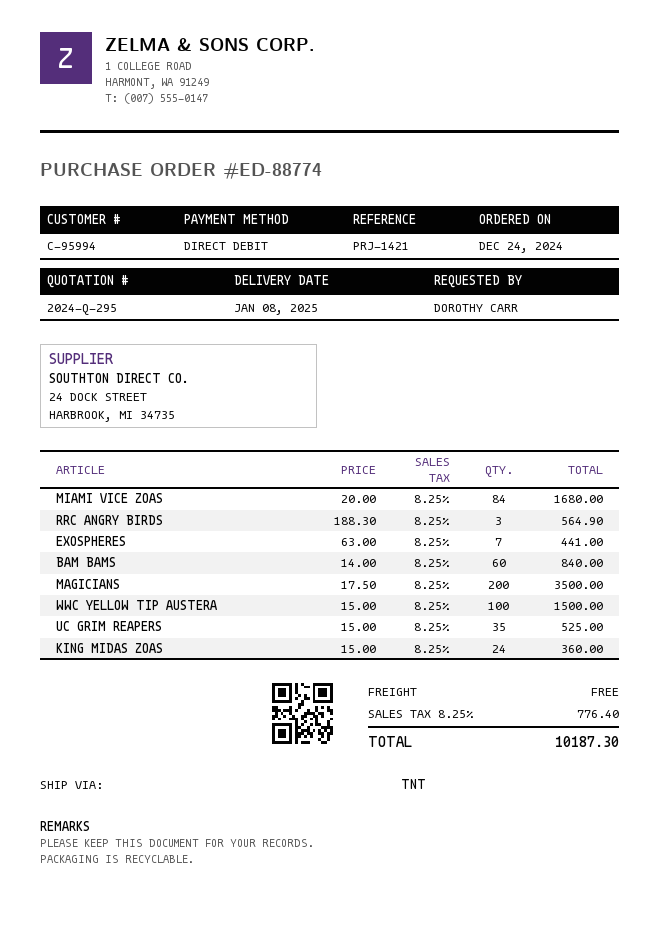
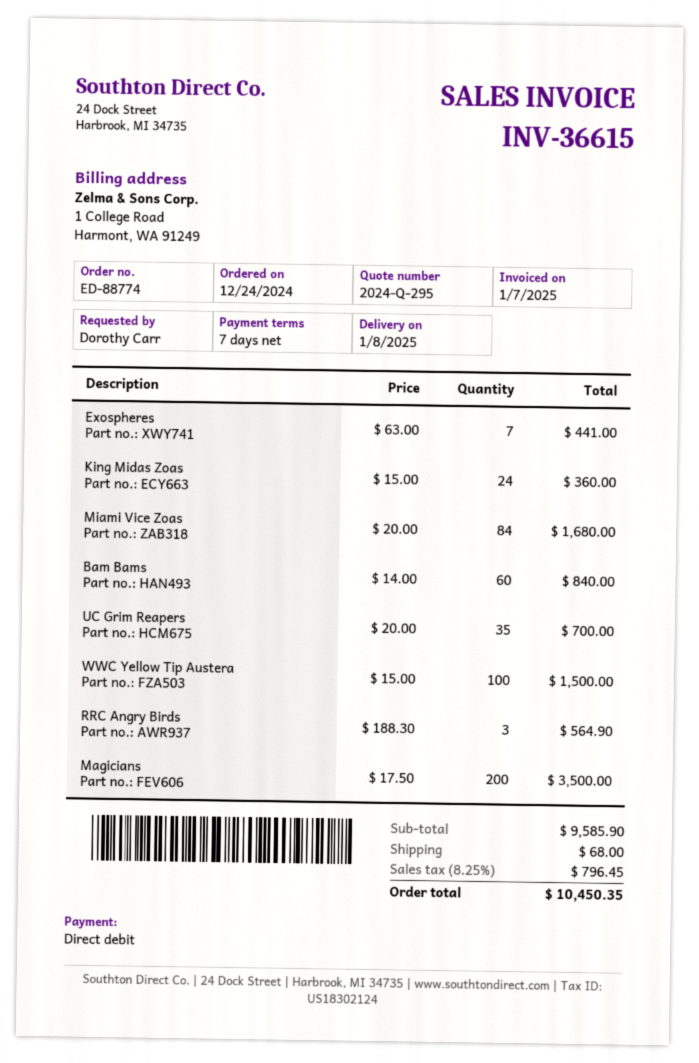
UC GRIM REAPERS: 35 x 15.00 = 525.00 -> 35 x 20.00 = 700.00
shipping: 0.00 -> 68.00
tax: 8.25% = 776.40 -> 8.25% = 796.45
total: 10187.30 -> 10450.35

